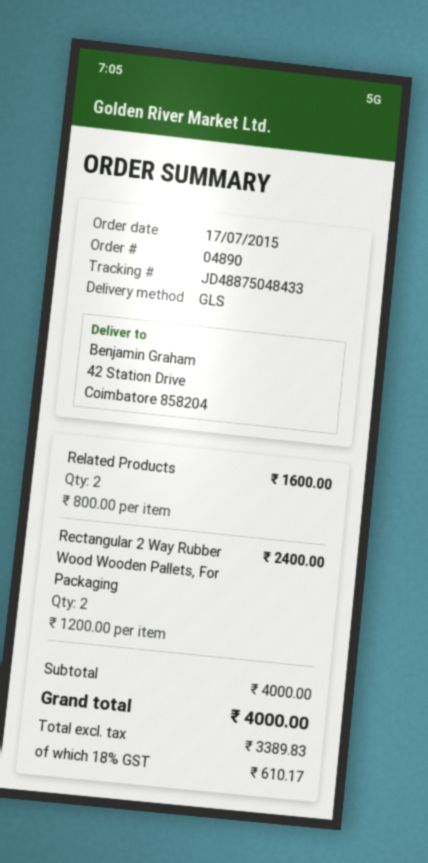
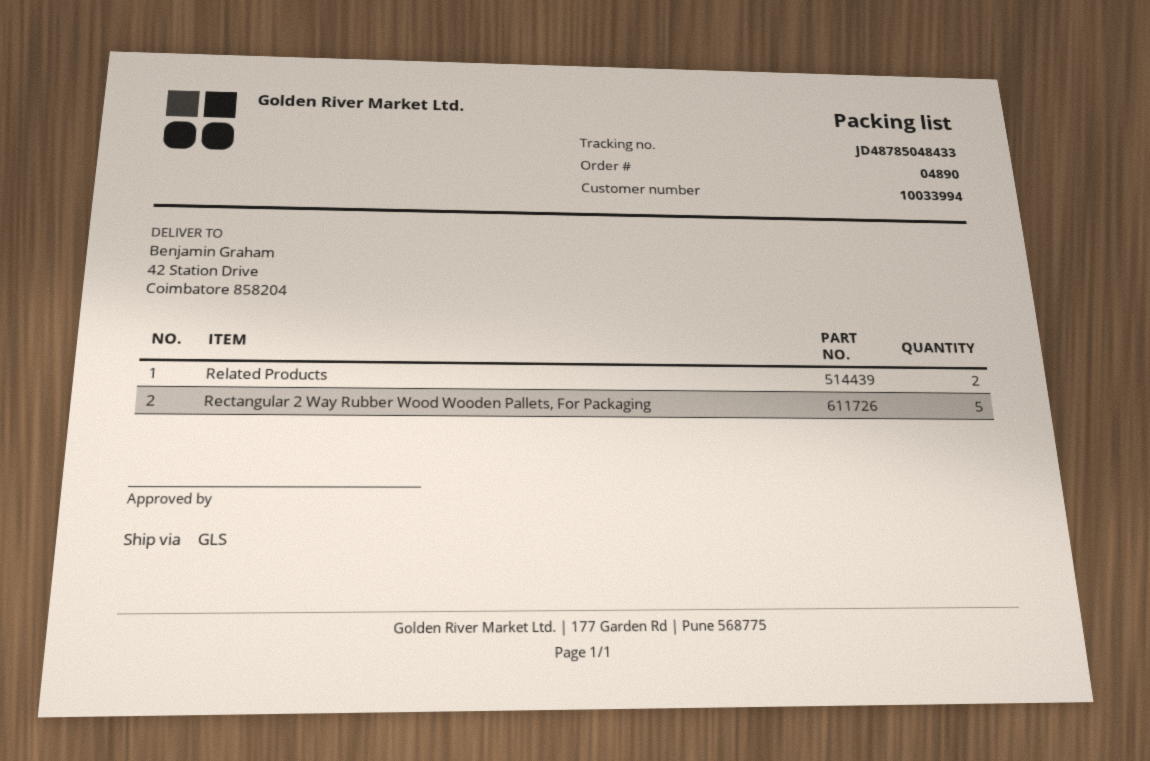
tracking number: JD48875048433 -> JD48785048433
Rectangular 2 Way Rubber Wood Wooden Pallets, For Packaging: 2 -> 5

